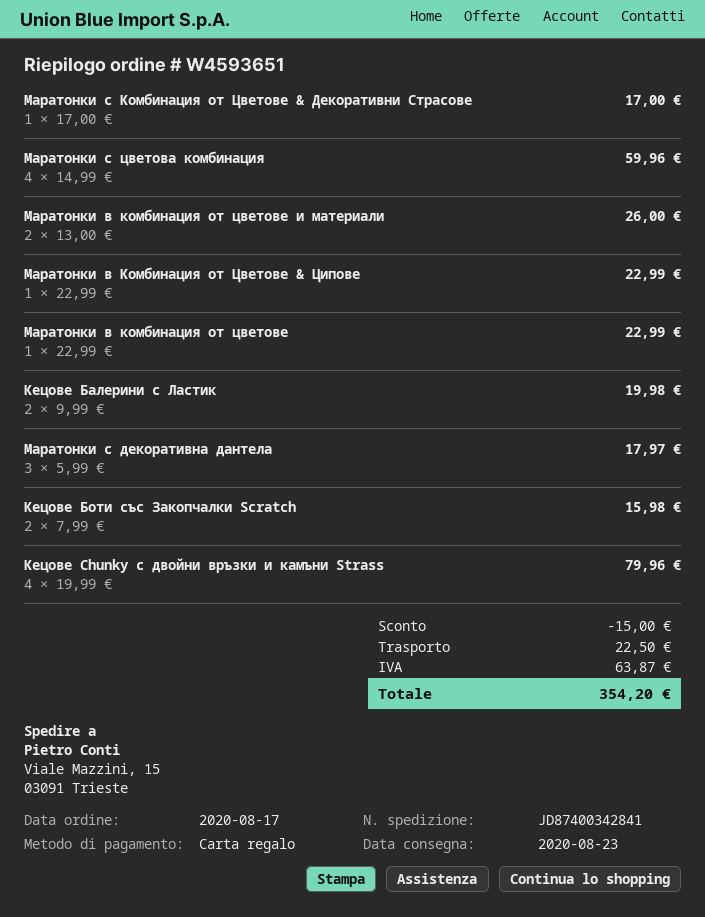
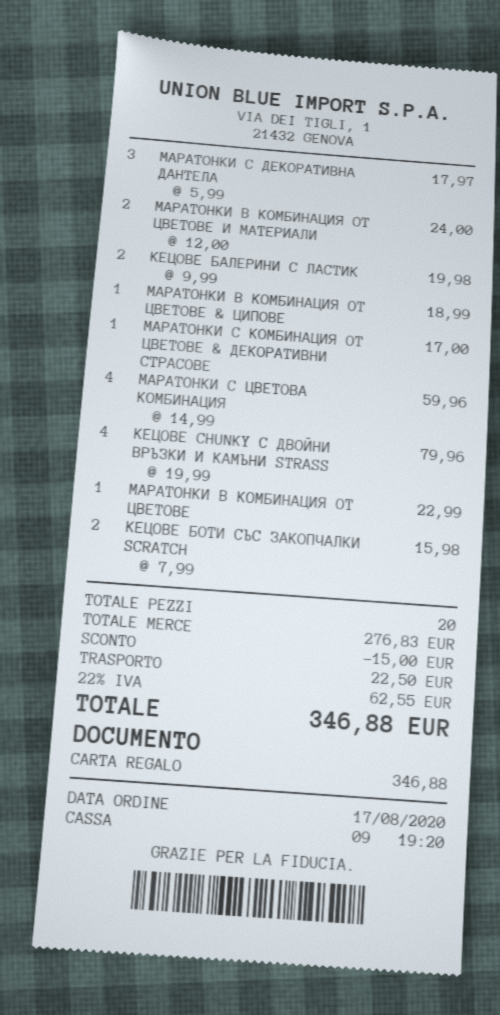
Маратонки в комбинация от цветове и материали: 2 x 13.00 = 26.00 -> 2 x 12.00 = 24.00
Маратонки в Комбинация от Цветове & Ципове: 1 x 22.99 = 22.99 -> 1 x 18.99 = 18.99
tax: 63.87 -> 62.55
total: 354.20 -> 346.88

